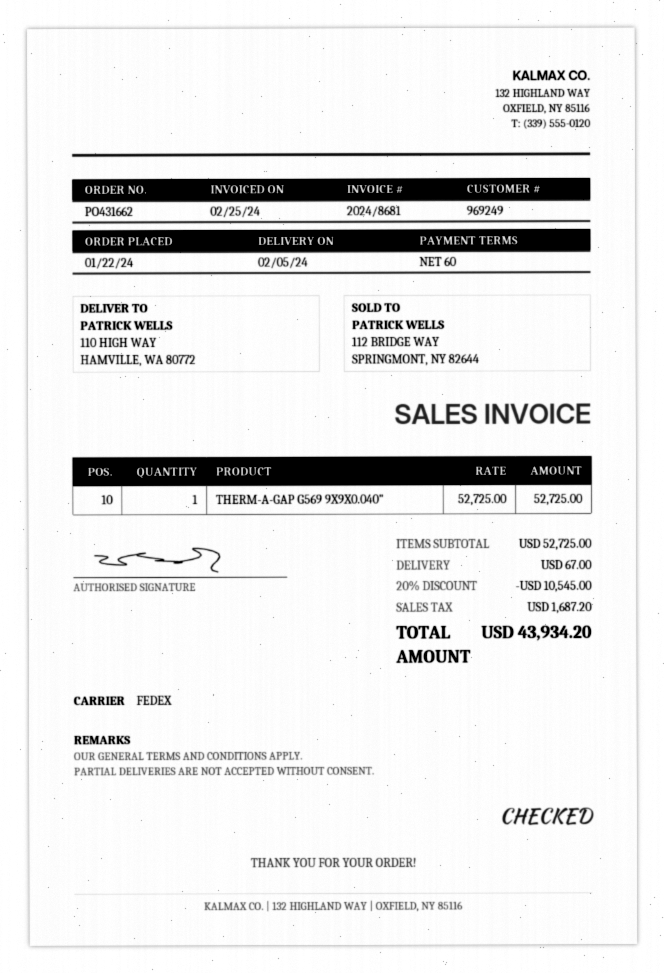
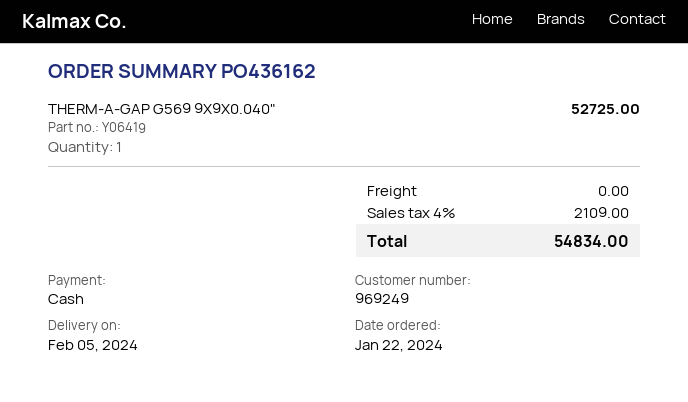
order number: PO431662 -> PO436162
discount: 20% = 10545.00 -> none
shipping: 67.00 -> 0.00
tax: 1687.20 -> 2109.00
total: 43934.20 -> 54834.00

